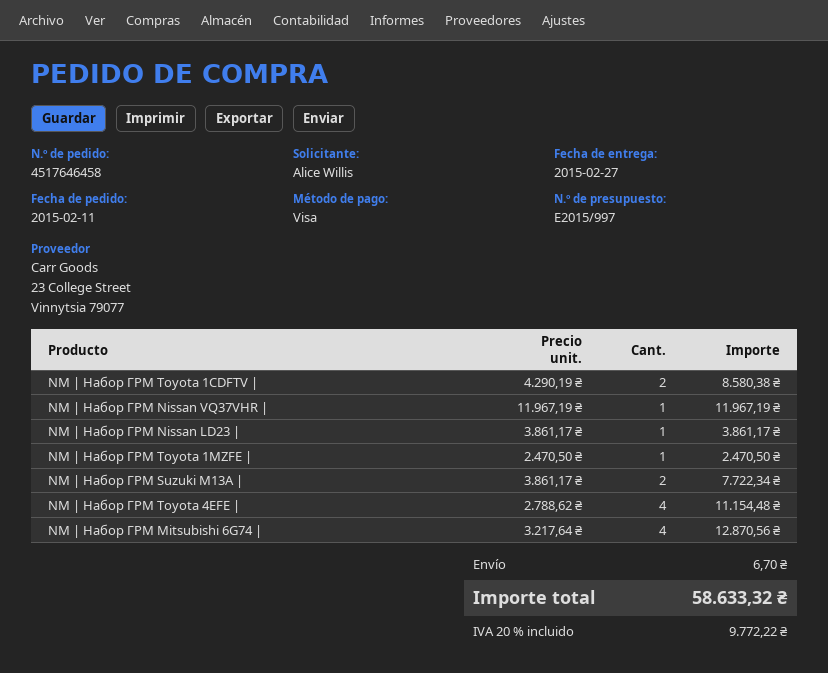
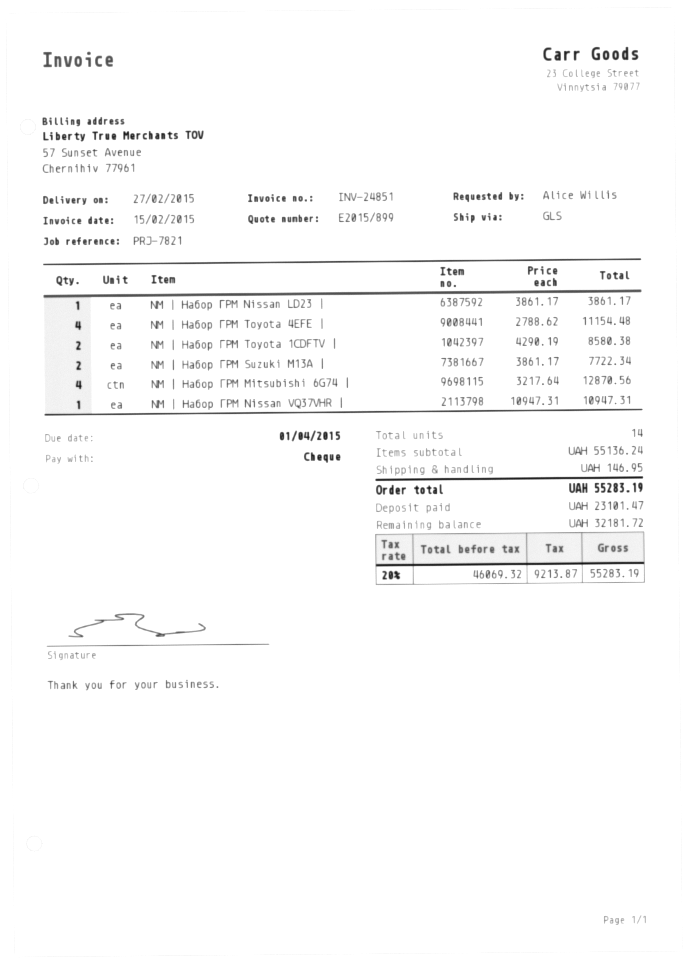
quote number: E2015/997 -> E2015/899
payment method: Visa -> cheque
NM | Набор ГРМ Nissan VQ37VHR |: 1 x 11967.19 = 11967.19 -> 1 x 10947.31 = 10947.31
NM | Набор ГРМ Toyota 1MZFE |: 1 x 2470.50 = 2470.50 -> none
shipping: 6.70 -> 146.95
tax: 20% = 9772.22 -> 20% = 9213.87
total: 58633.32 -> 55283.19

